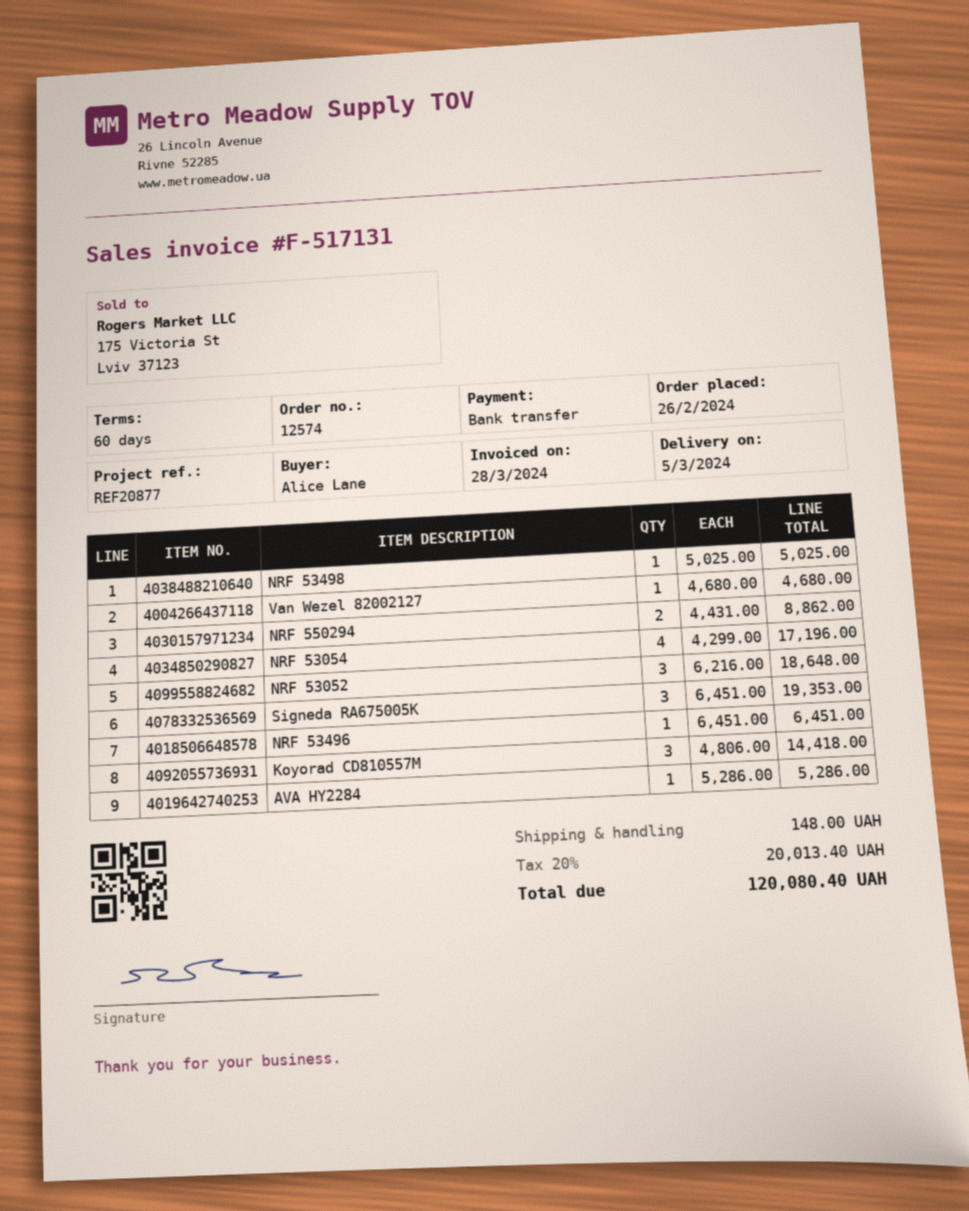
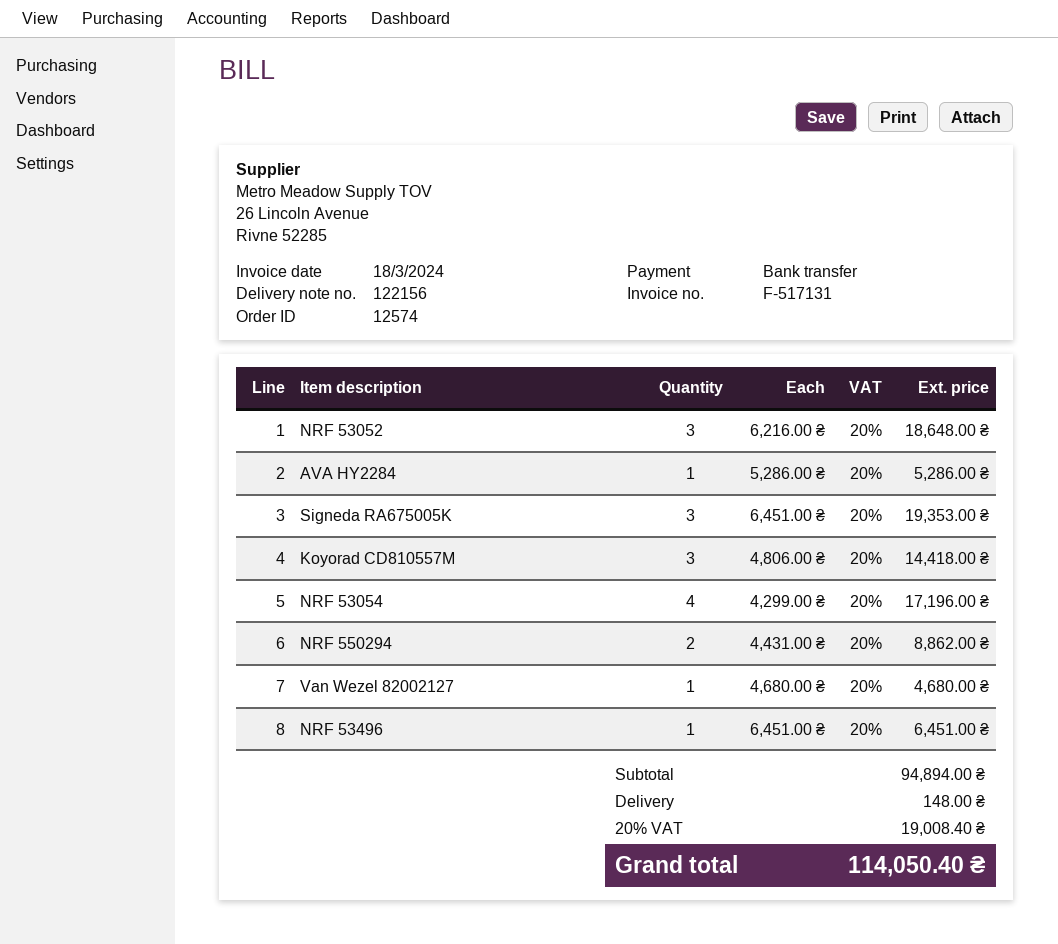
invoice date: 2024-03-28 -> 2024-03-18
NRF 53498: 1 x 5025.00 = 5025.00 -> none
tax: 20% = 20013.40 -> 20% = 19008.40
total: 120080.40 -> 114050.40

